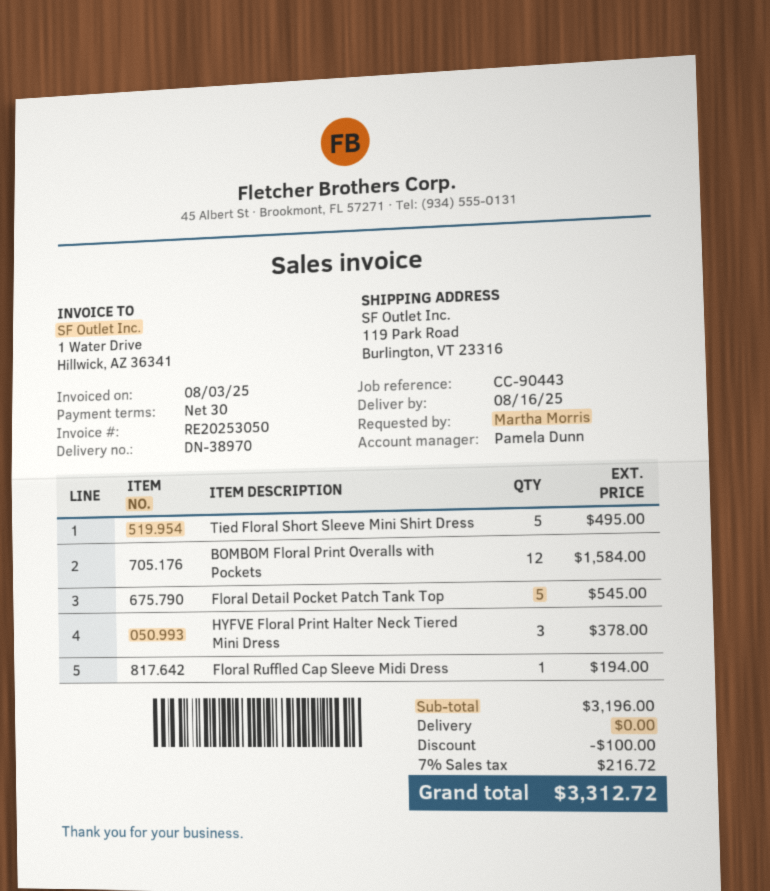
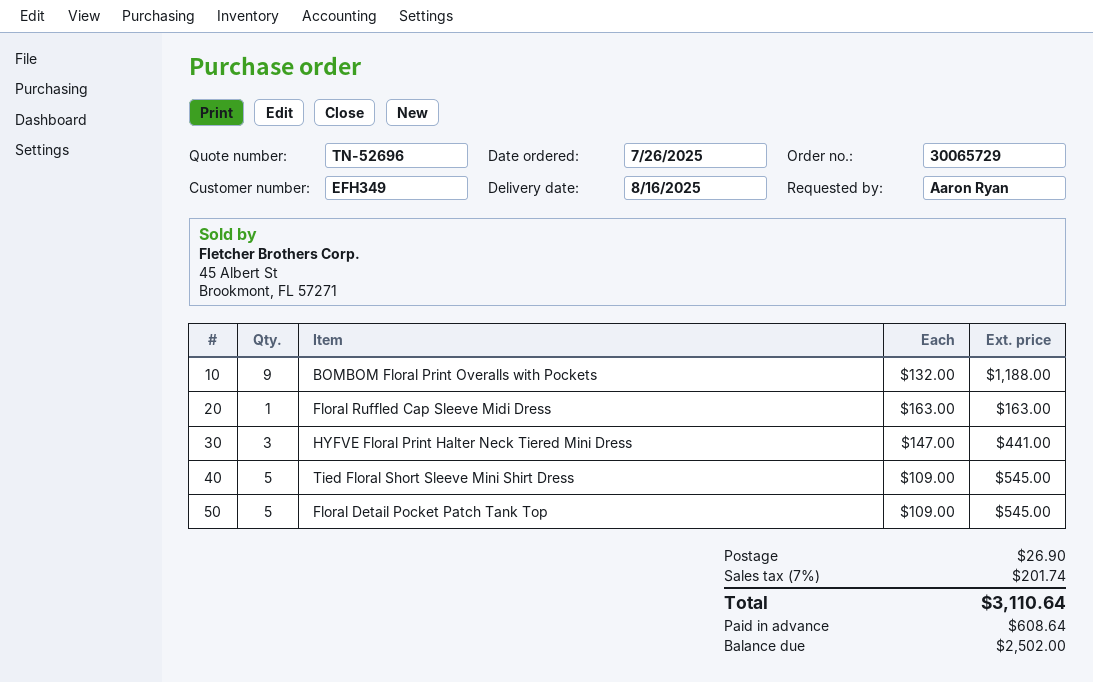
ordered by: Martha Morris -> Aaron Ryan
Tied Floral Short Sleeve Mini Shirt Dress: 5 for 495.00 -> 5 for 545.00
BOMBOM Floral Print Overalls with Pockets: 12 for 1584.00 -> 9 for 1188.00
HYFVE Floral Print Halter Neck Tiered Mini Dress: 3 for 378.00 -> 3 for 441.00
Floral Ruffled Cap Sleeve Midi Dress: 1 for 194.00 -> 1 for 163.00
discount: 100.00 -> none
shipping: 0.00 -> 26.90
tax: 7% = 216.72 -> 7% = 201.74
total: 3312.72 -> 3110.64

